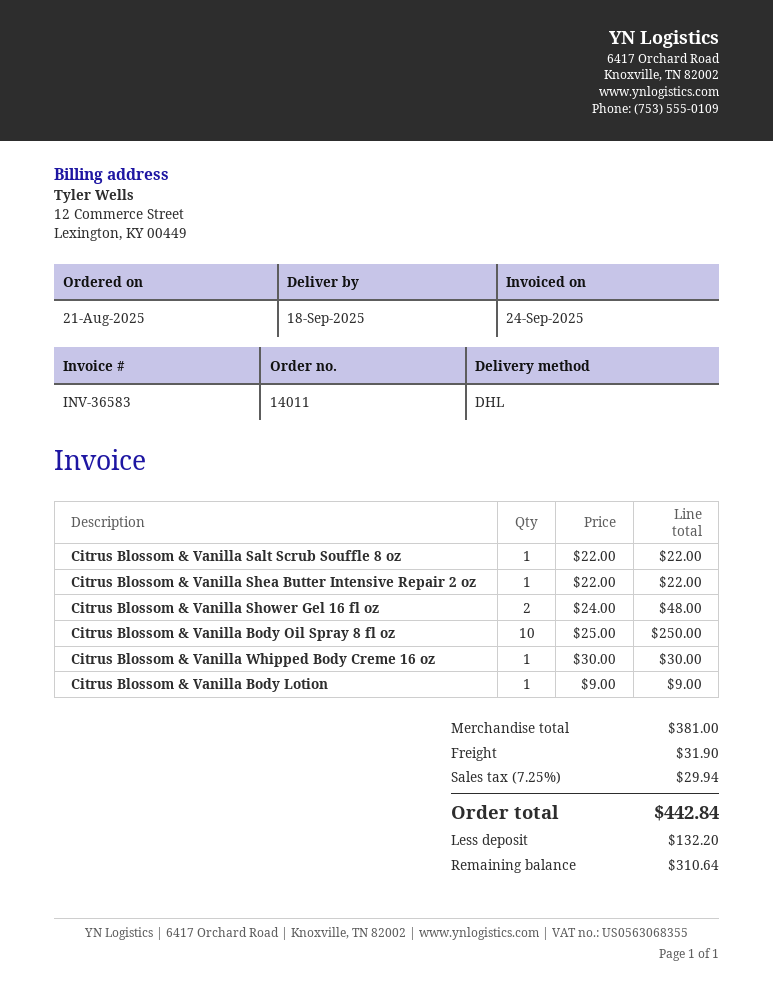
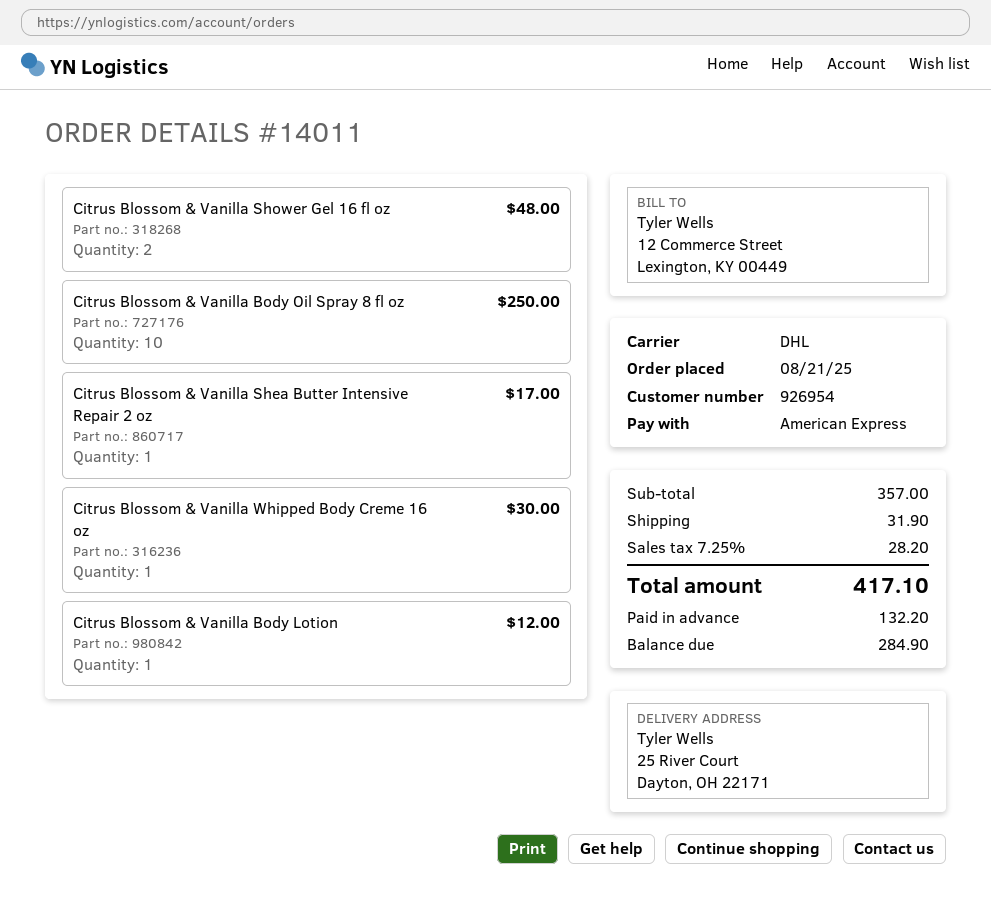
Citrus Blossom & Vanilla Salt Scrub Souffle 8 oz: 1 for 22.00 -> none
Citrus Blossom & Vanilla Shea Butter Intensive Repair 2 oz: 1 for 22.00 -> 1 for 17.00
Citrus Blossom & Vanilla Body Lotion: 1 for 9.00 -> 1 for 12.00
subtotal: 381.00 -> 357.00
tax: 7.25% = 29.94 -> 7.25% = 28.20
total: 442.84 -> 417.10
balance: 310.64 -> 284.90

